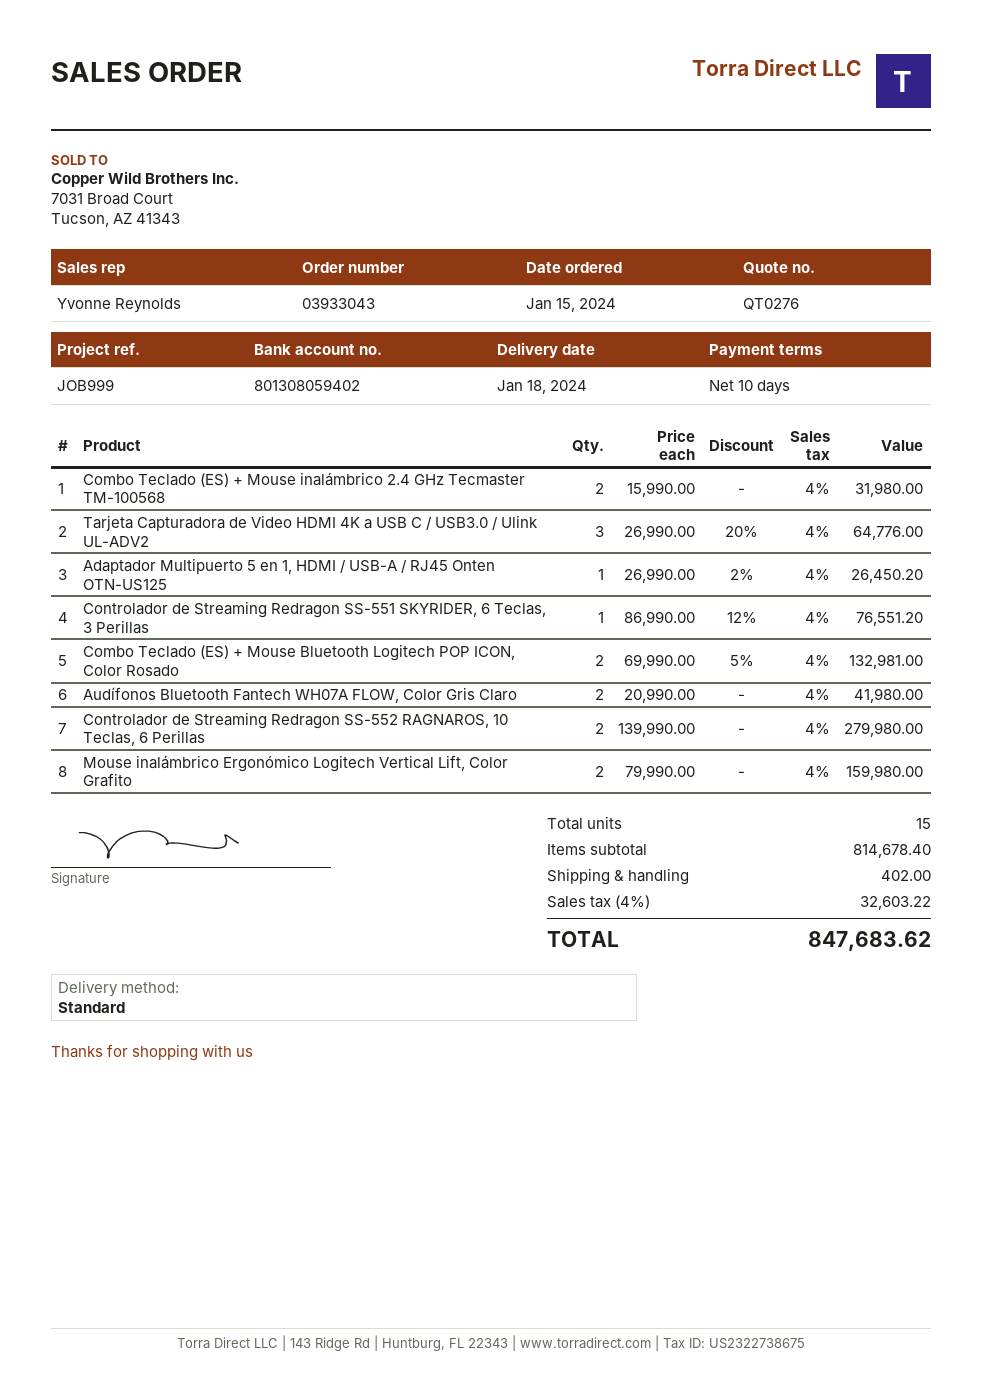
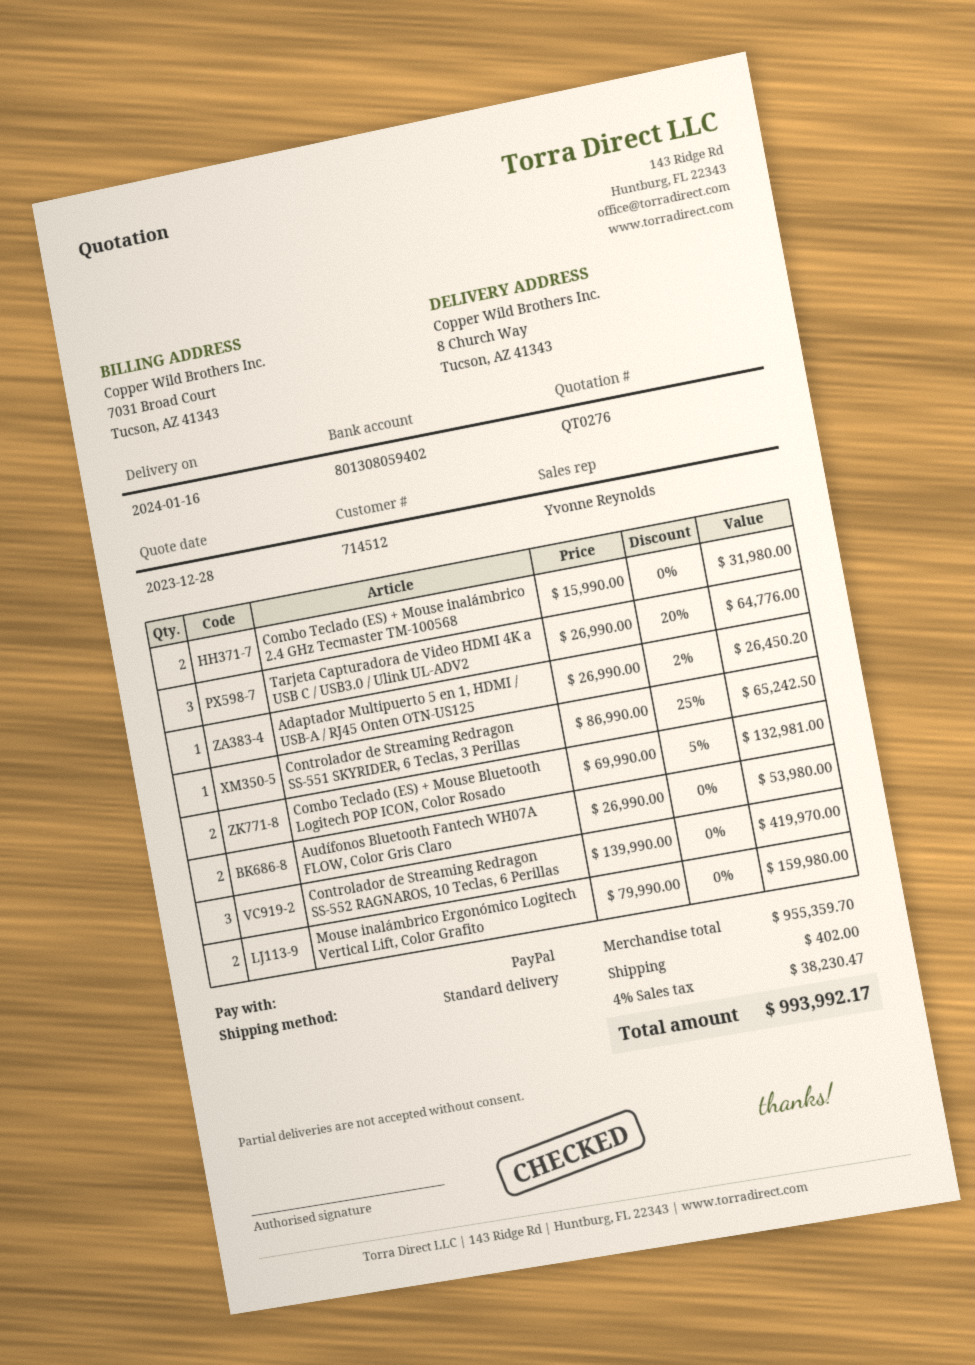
delivery date: 2024-01-18 -> 2024-01-16
Controlador de Streaming Redragon SS-551 SKYRIDER, 6 Teclas, 3 Perillas: 1 x 86990.00 - 12% = 76551.20 -> 1 x 86990.00 - 25% = 65242.50
Audífonos Bluetooth Fantech WH07A FLOW, Color Gris Claro: 2 x 20990.00 = 41980.00 -> 2 x 26990.00 = 53980.00
Controlador de Streaming Redragon SS-552 RAGNAROS, 10 Teclas, 6 Perillas: 2 x 139990.00 = 279980.00 -> 3 x 139990.00 = 419970.00
subtotal: 814678.40 -> 955359.70
tax: 4% = 32603.22 -> 4% = 38230.47
total: 847683.62 -> 993992.17

